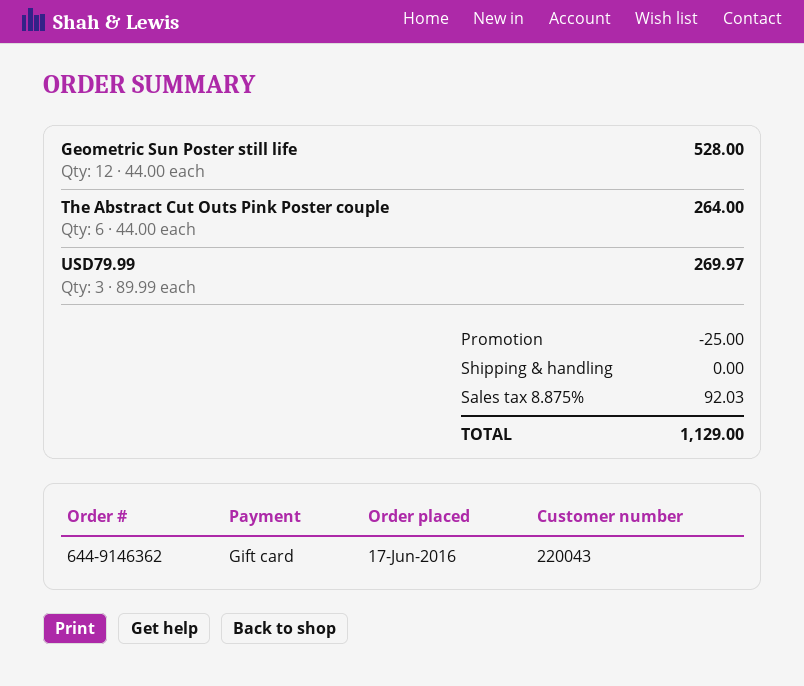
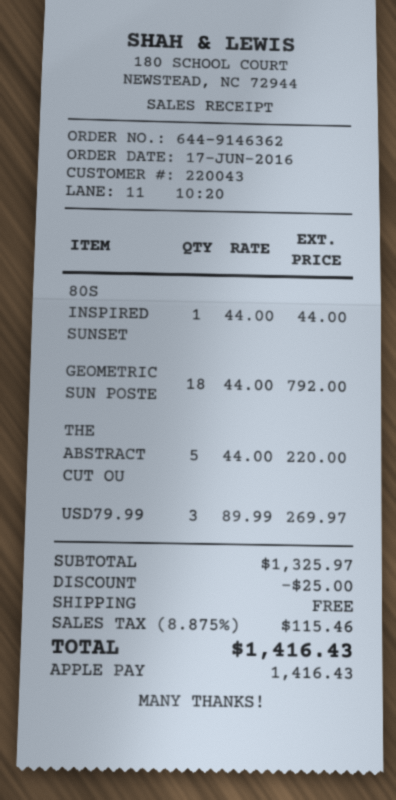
payment method: gift card -> Apple Pay
Geometric Sun Poster still life: 12 x 44.00 = 528.00 -> 18 x 44.00 = 792.00
The Abstract Cut Outs Pink Poster couple: 6 x 44.00 = 264.00 -> 5 x 44.00 = 220.00
80S INSPIRED SUNSET: none -> 1 x 44.00 = 44.00
tax: 8.875% = 92.03 -> 8.875% = 115.46
total: 1129.00 -> 1416.43

